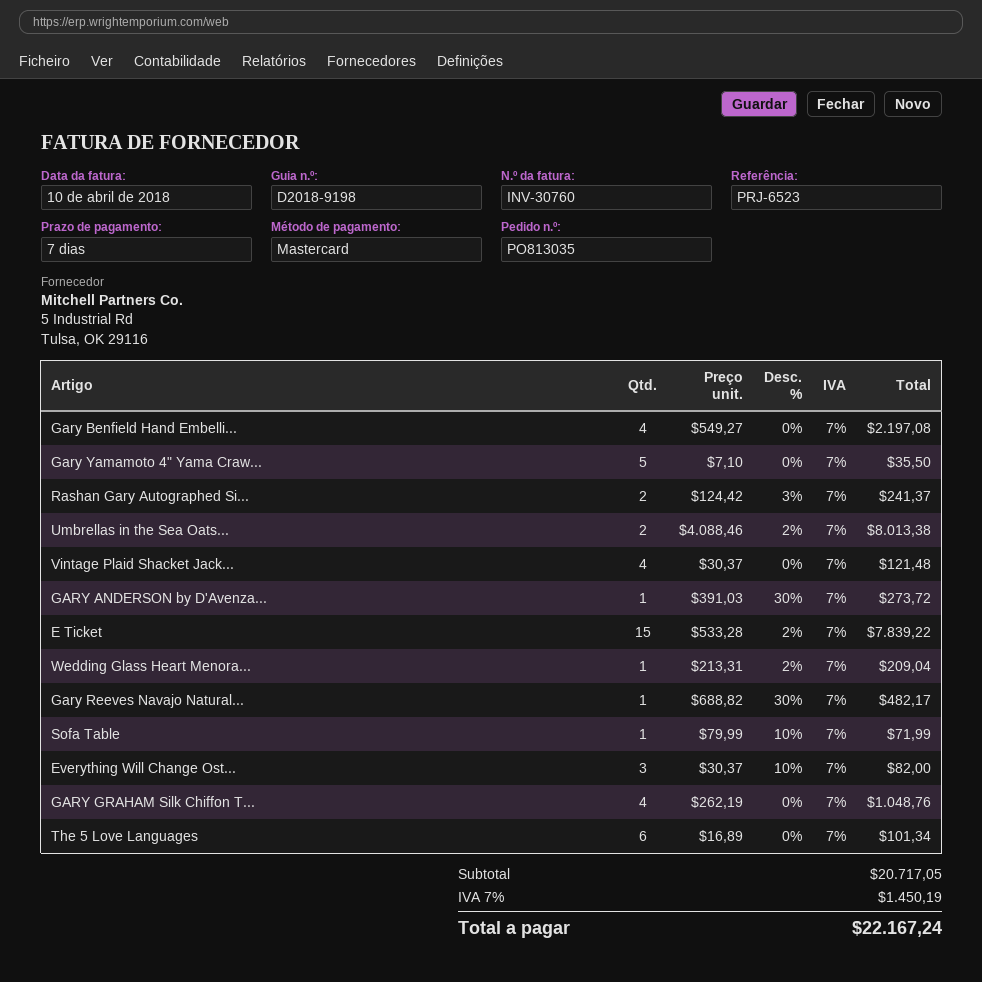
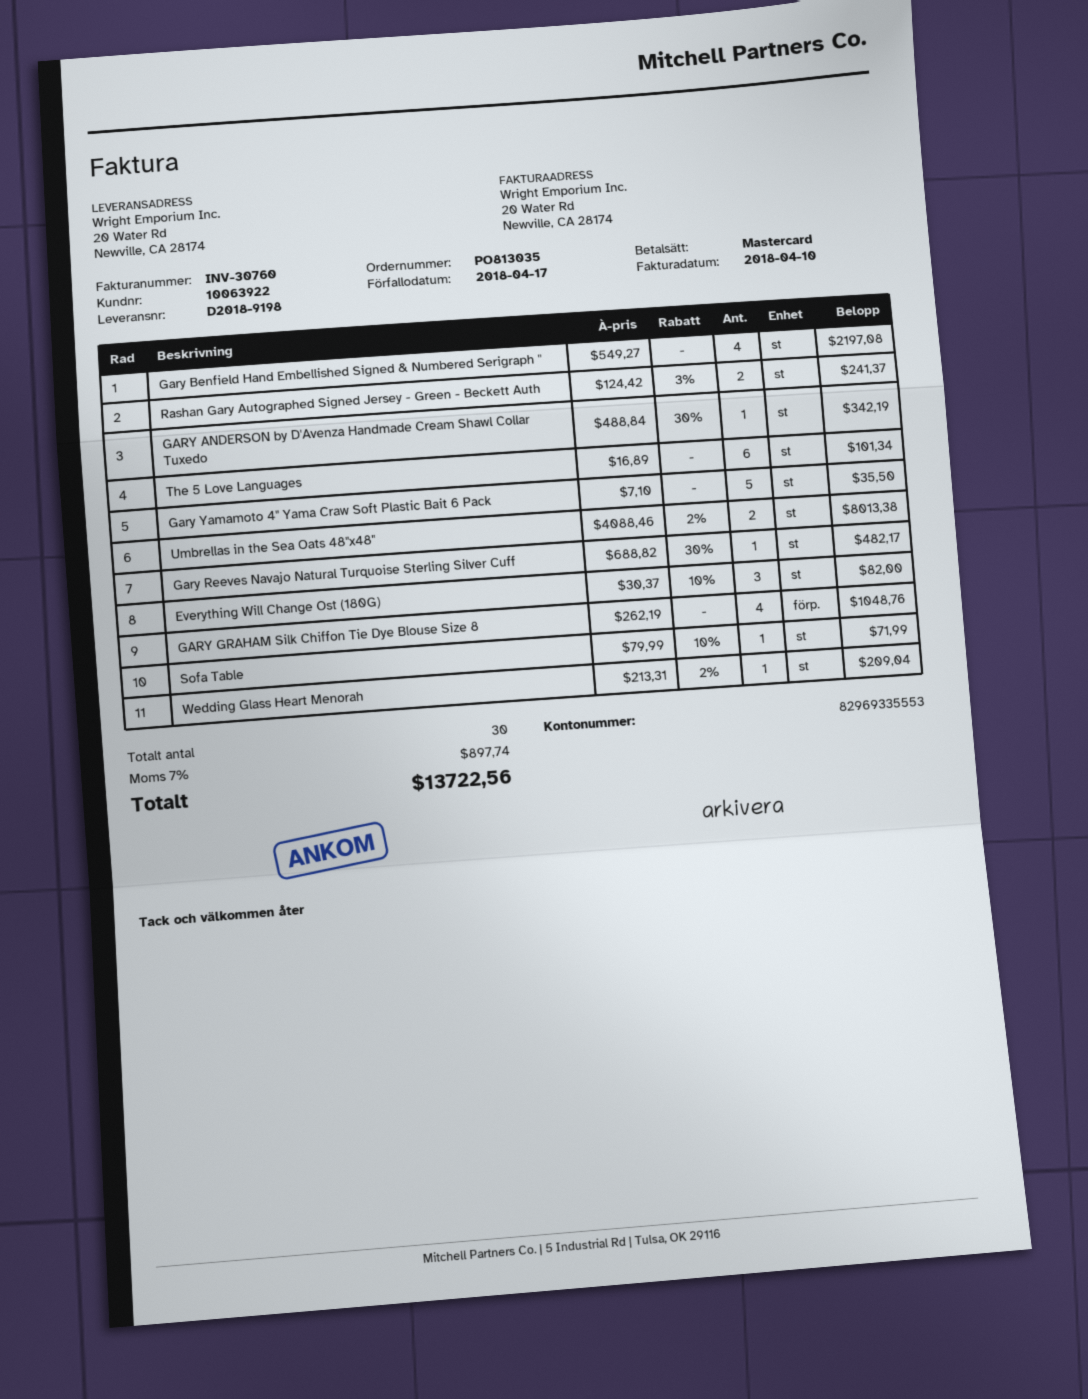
Vintage Plaid Shacket Jack...: 4 x 30.37 = 121.48 -> none
GARY ANDERSON by D'Avenza...: 1 x 391.03 - 30% = 273.72 -> 1 x 488.84 - 30% = 342.19
E Ticket: 15 x 533.28 - 2% = 7839.22 -> none
tax: 7% = 1450.19 -> 7% = 897.74
total: 22167.24 -> 13722.56

